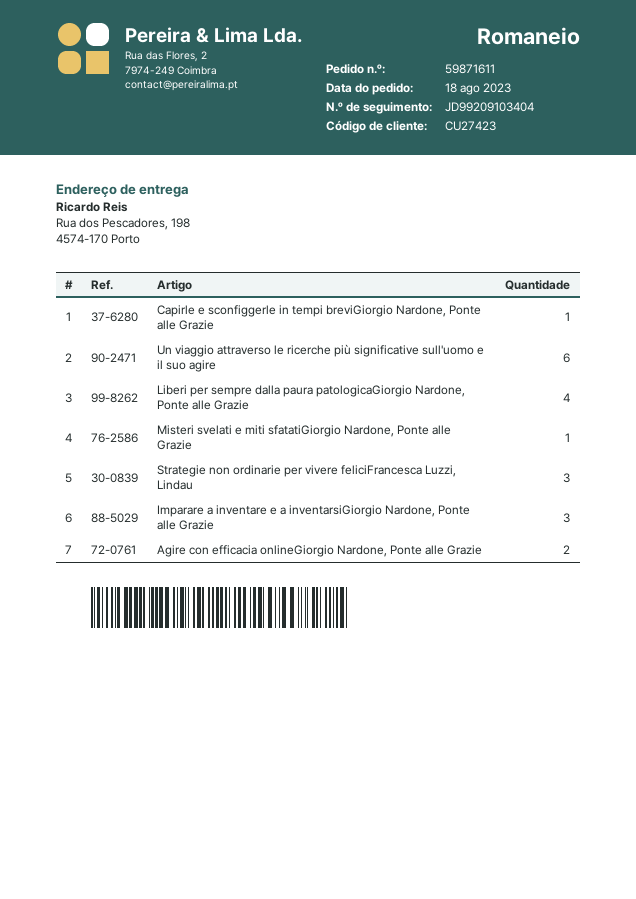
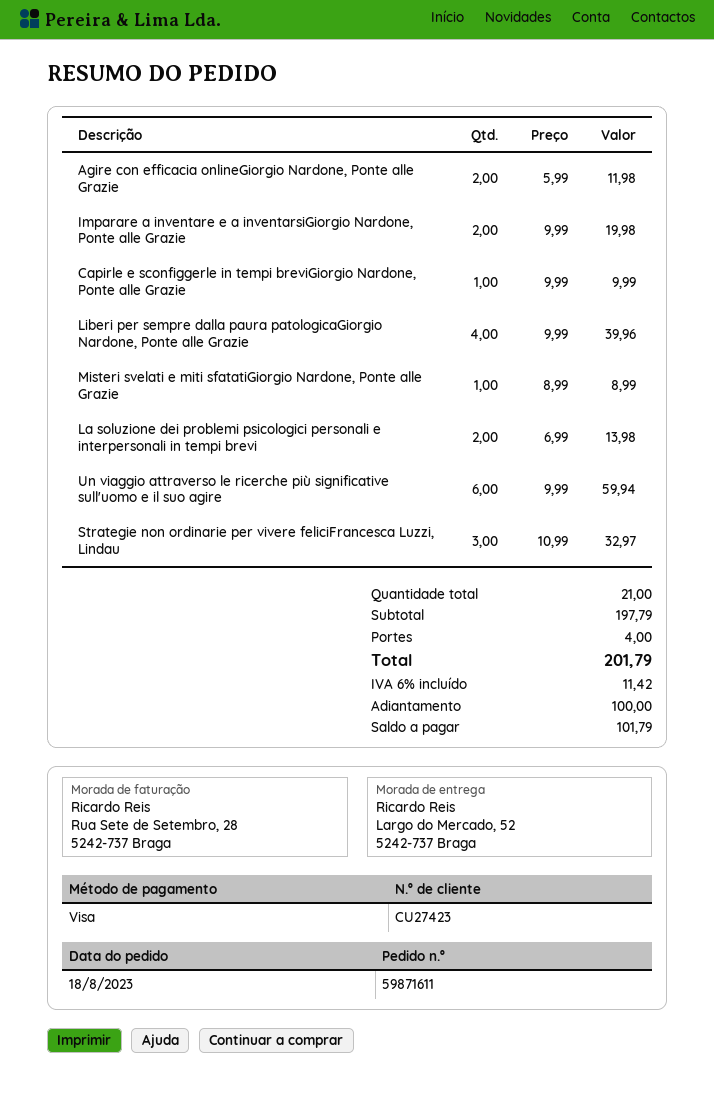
ship to: Rua dos Pescadores, 198, 4574-170 Porto -> Largo do Mercado, 52, 5242-737 Braga
Imparare a inventare e a inventarsiGiorgio Nardone, Ponte alle Grazie: 3 -> 2
La soluzione dei problemi psicologici personali e interpersonali in tempi brevi: none -> 2

